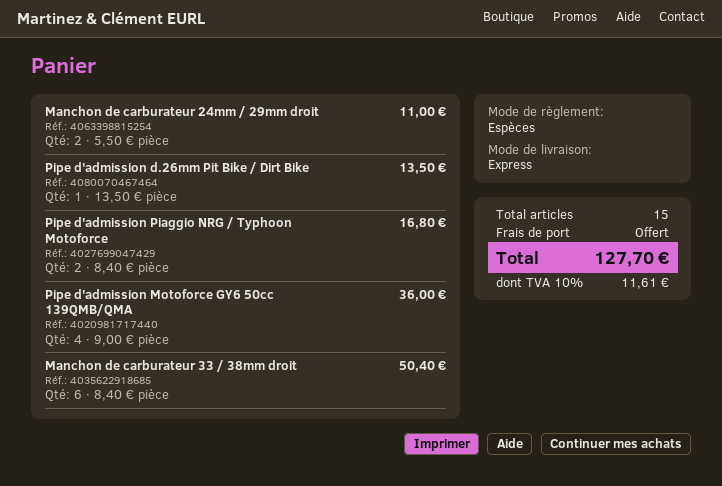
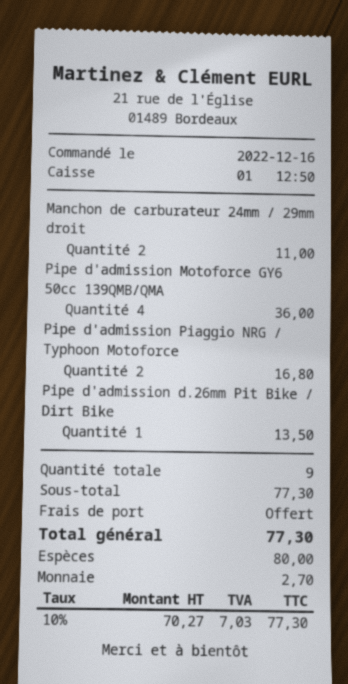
Manchon de carburateur 33 / 38mm droit: 6 for 50.40 -> none
total quantity: 15 -> 9
tax: 10% = 11.61 -> 10% = 7.03
total: 127.70 -> 77.30

